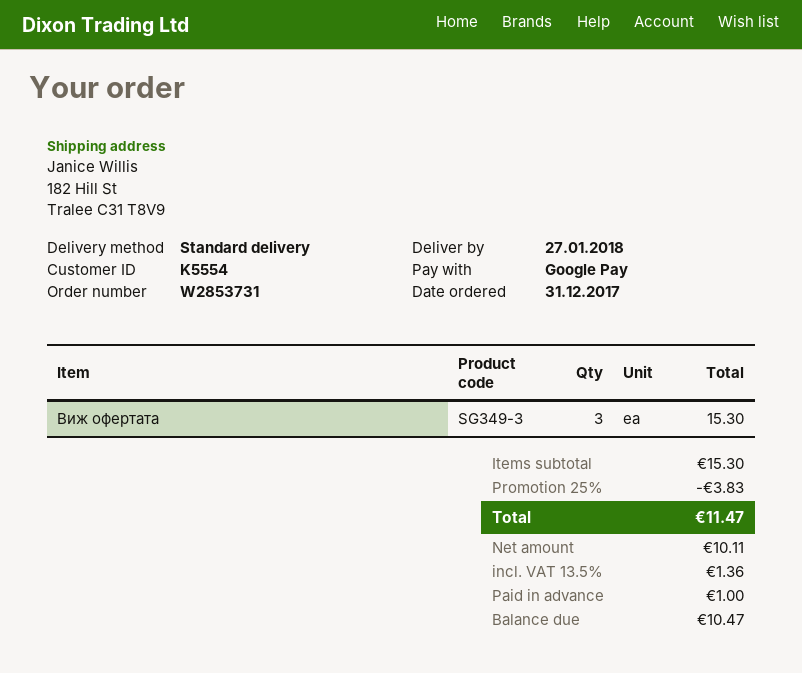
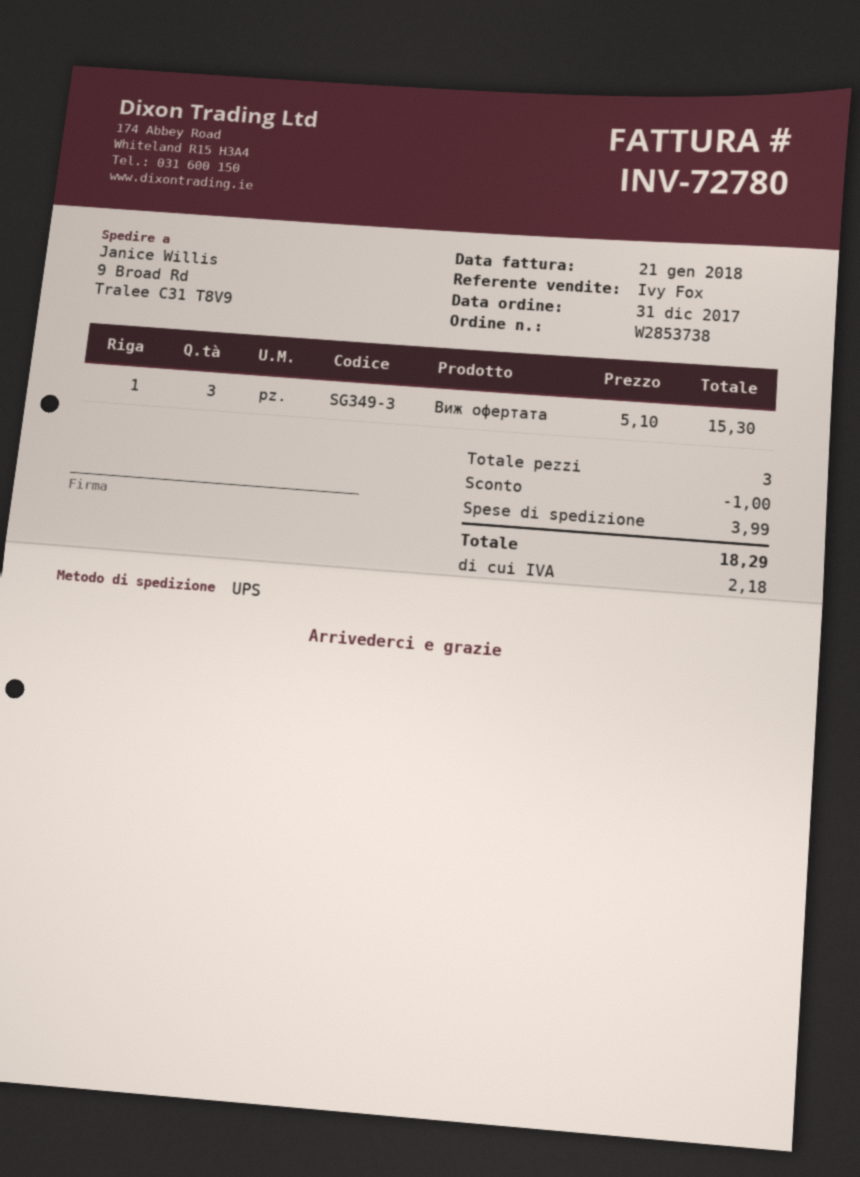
order number: W2853731 -> W2853738
shipping method: standard -> UPS
ship to: 182 Hill St, Tralee C31 T8V9 -> 9 Broad Rd, Tralee C31 T8V9
discount: 3.83 -> 1.00
shipping: none -> 3.99
tax: 1.36 -> 2.18
total: 11.47 -> 18.29

